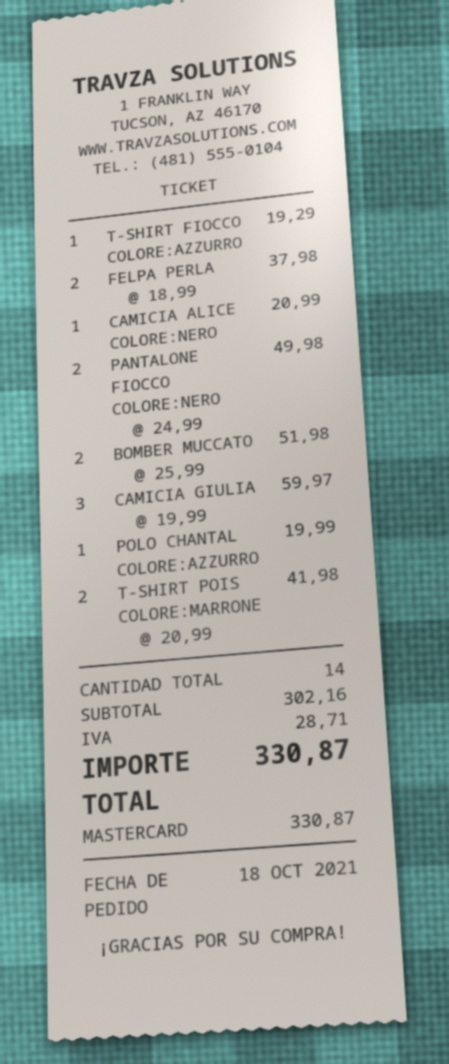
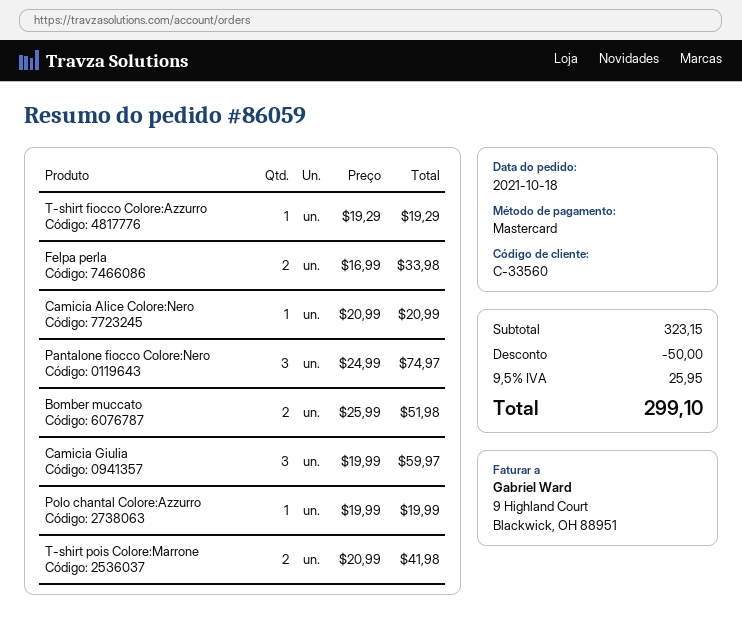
FELPA PERLA: 2 x 18.99 = 37.98 -> 2 x 16.99 = 33.98
PANTALONE FIOCCO COLORE:NERO: 2 x 24.99 = 49.98 -> 3 x 24.99 = 74.97
subtotal: 302.16 -> 323.15
discount: none -> 50.00
tax: 28.71 -> 25.95
total: 330.87 -> 299.10

